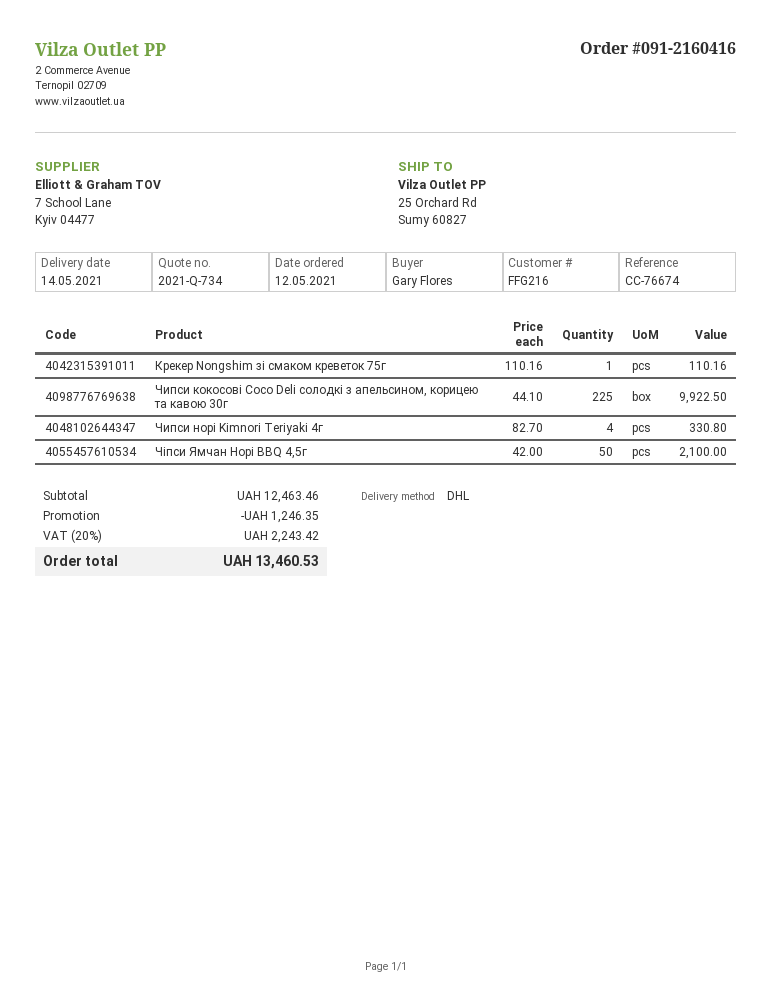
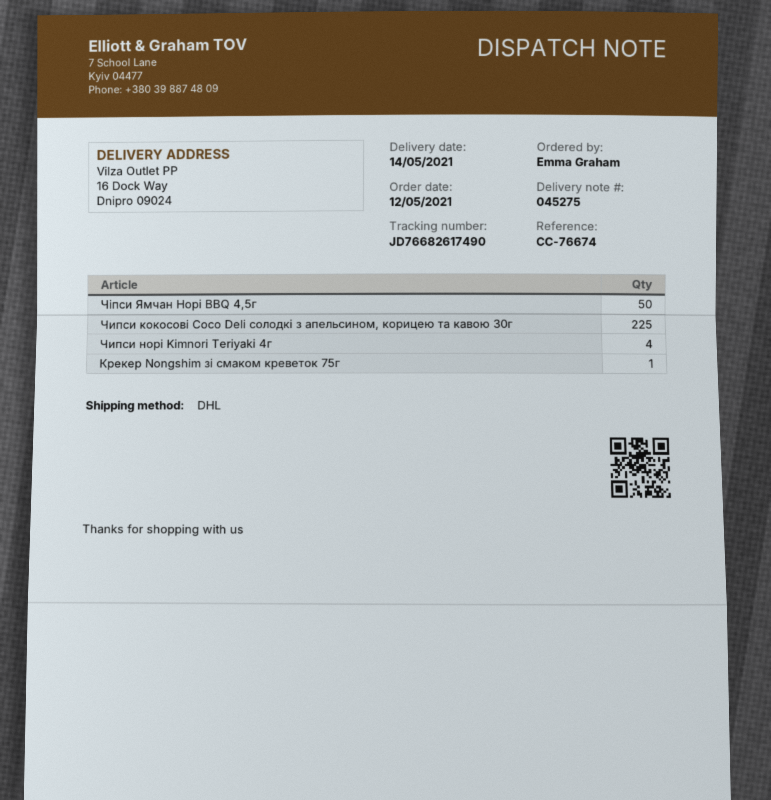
ordered by: Gary Flores -> Emma Graham
ship to: 25 Orchard Rd, Sumy 60827 -> 16 Dock Way, Dnipro 09024

